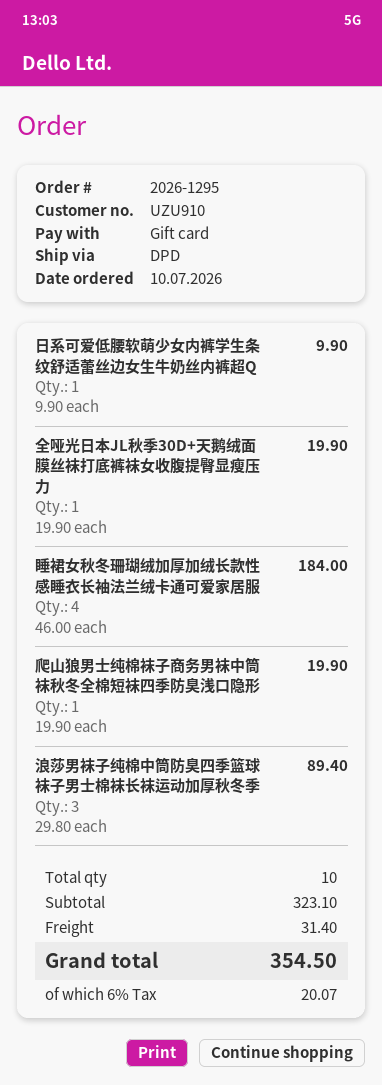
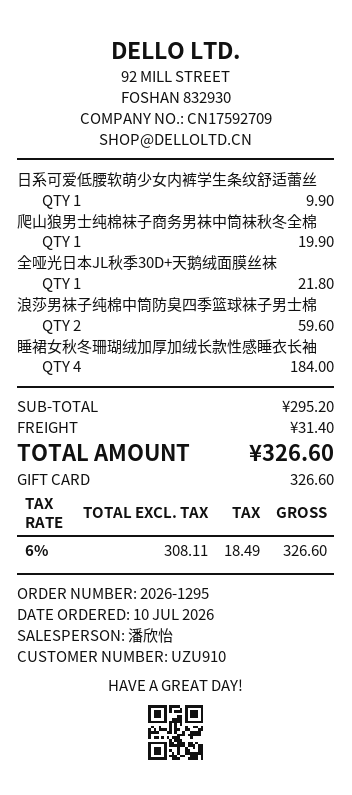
全哑光日本JL秋季30D+天鹅绒面膜丝袜打底裤袜女收腹提臀显瘦压力: 1 for 19.90 -> 1 for 21.80
浪莎男袜子纯棉中筒防臭四季篮球袜子男士棉袜长袜运动加厚秋冬季: 3 for 89.40 -> 2 for 59.60
subtotal: 323.10 -> 295.20
tax: 6% = 20.07 -> 6% = 18.49
total: 354.50 -> 326.60

